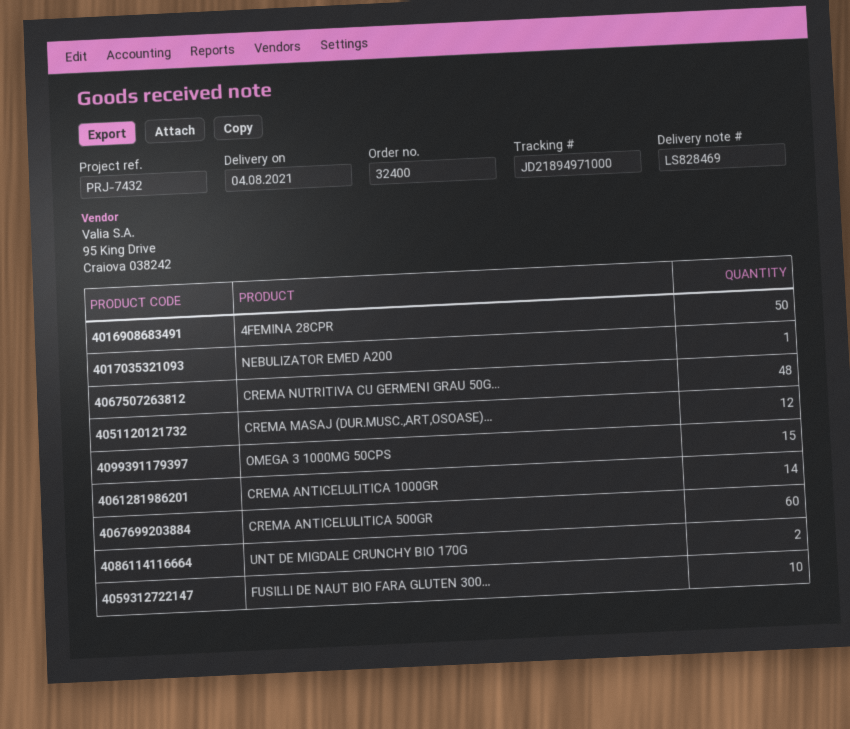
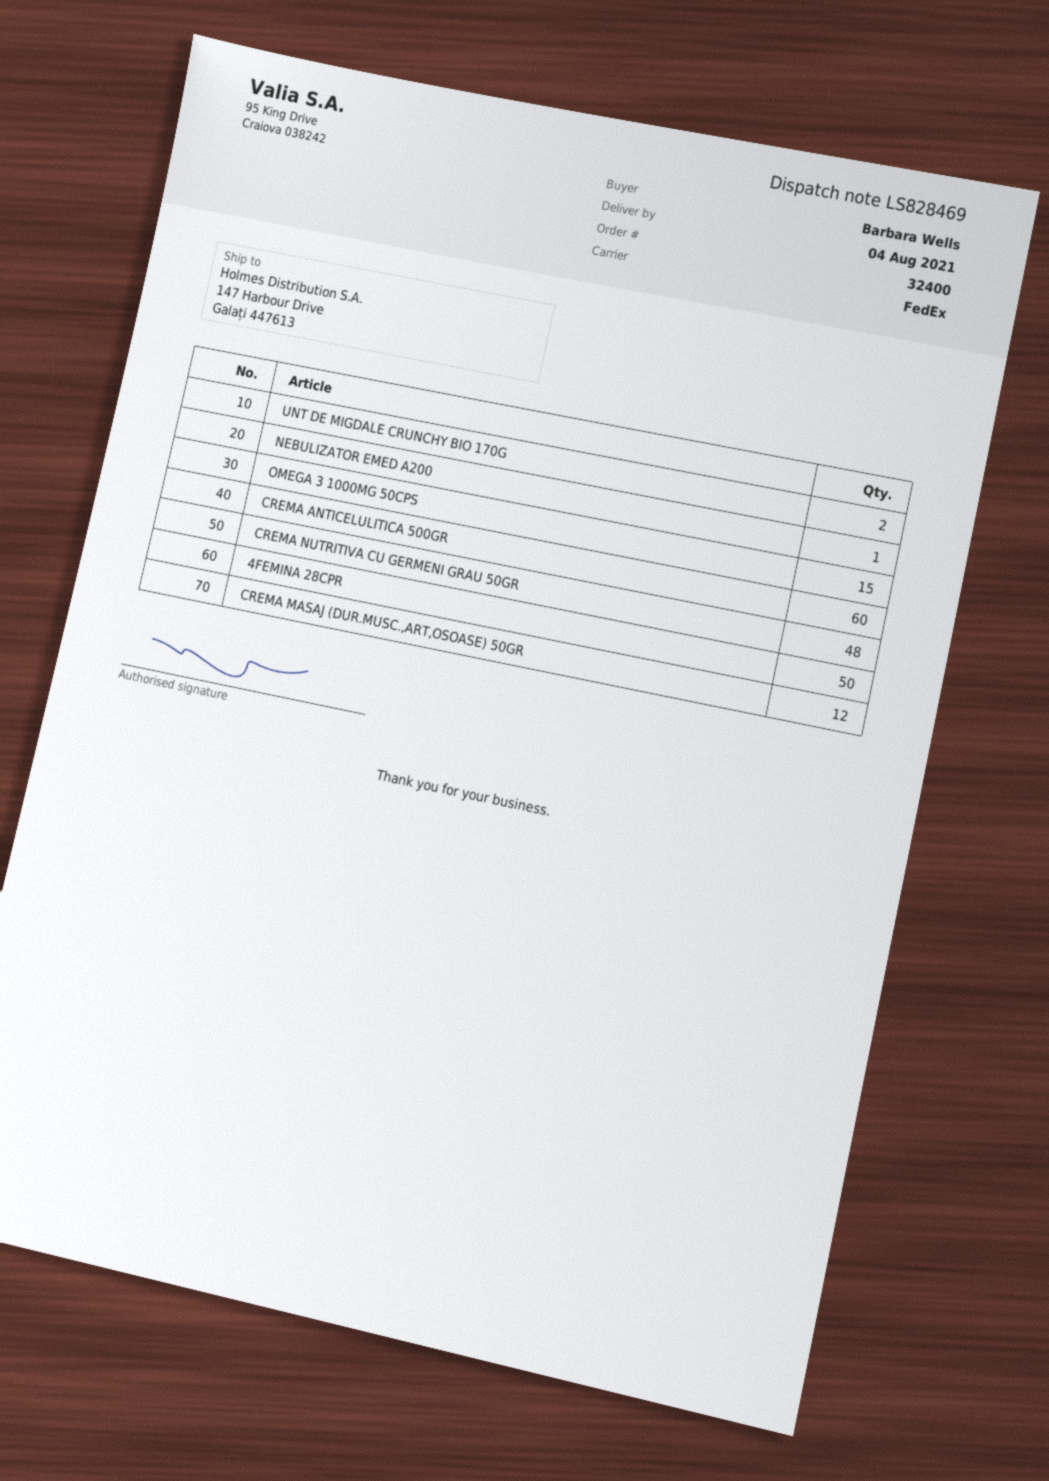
CREMA ANTICELULITICA 1000GR: 14 -> none
FUSILLI DE NAUT BIO FARA GLUTEN 300...: 10 -> none

